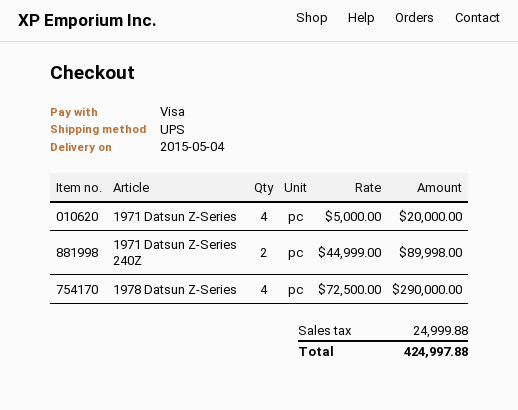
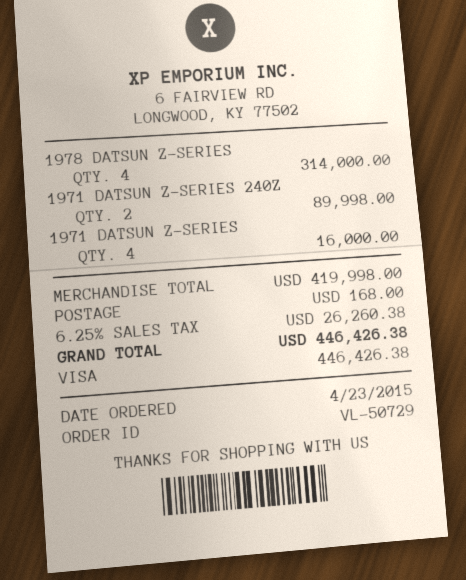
1971 Datsun Z-Series: 4 for 20000.00 -> 4 for 16000.00
1978 Datsun Z-Series: 4 for 290000.00 -> 4 for 314000.00
shipping: none -> 168.00
tax: 24999.88 -> 26260.38
total: 424997.88 -> 446426.38

